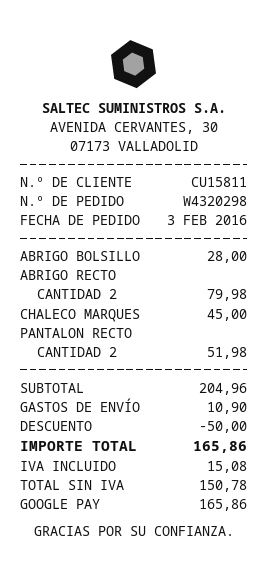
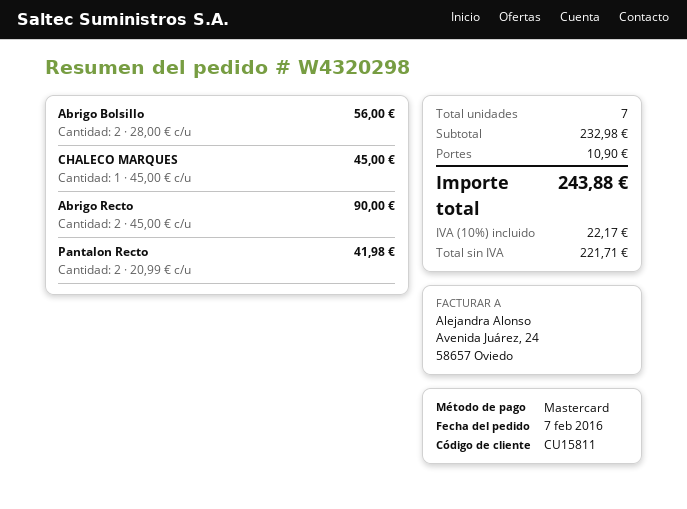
order date: 2016-02-03 -> 2016-02-07
payment method: Google Pay -> Mastercard
ABRIGO BOLSILLO: 1 for 28.00 -> 2 for 56.00
ABRIGO RECTO: 2 for 79.98 -> 2 for 90.00
PANTALON RECTO: 2 for 51.98 -> 2 for 41.98
subtotal: 204.96 -> 232.98
discount: 50.00 -> none
net: 150.78 -> 221.71
tax: 15.08 -> 22.17
total: 165.86 -> 243.88

